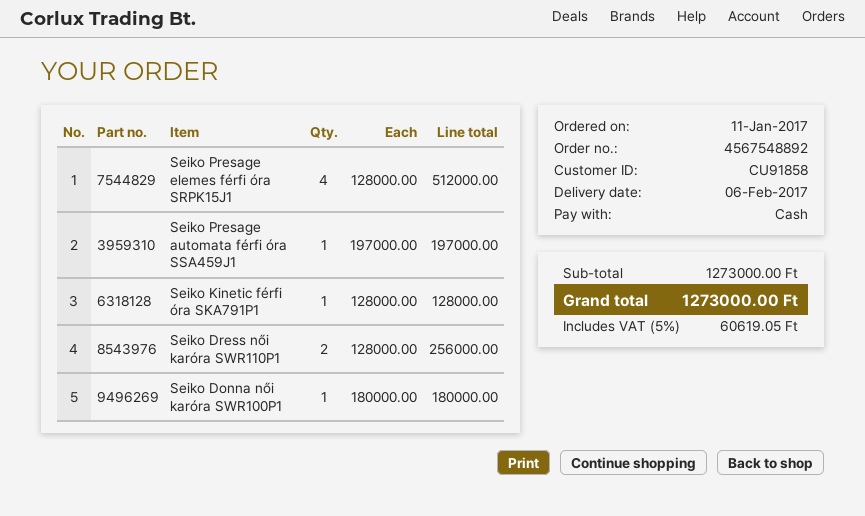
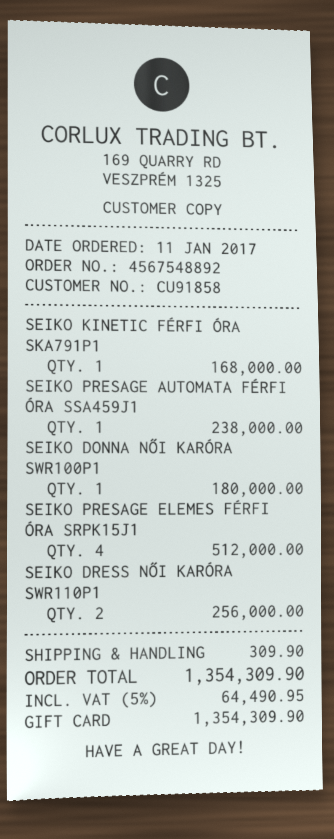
payment method: cash -> gift card
Seiko Presage automata férfi óra SSA459J1: 1 for 197000.00 -> 1 for 238000.00
Seiko Kinetic férfi óra SKA791P1: 1 for 128000.00 -> 1 for 168000.00
shipping: none -> 309.90
tax: 5% = 60619.05 -> 5% = 64490.95
total: 1273000.00 -> 1354309.90

